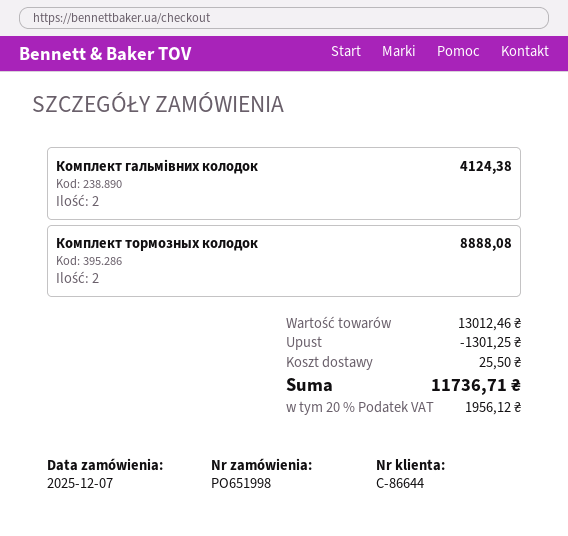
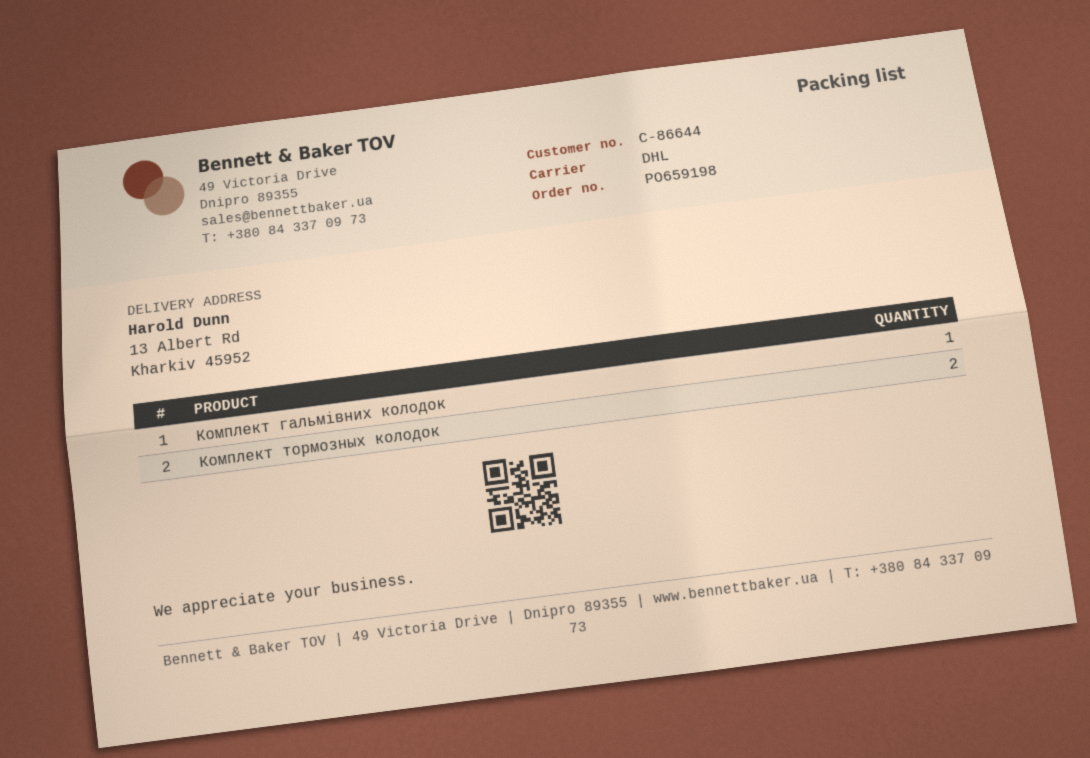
order number: PO651998 -> PO659198
Комплект гальмівних колодок: 2 -> 1

